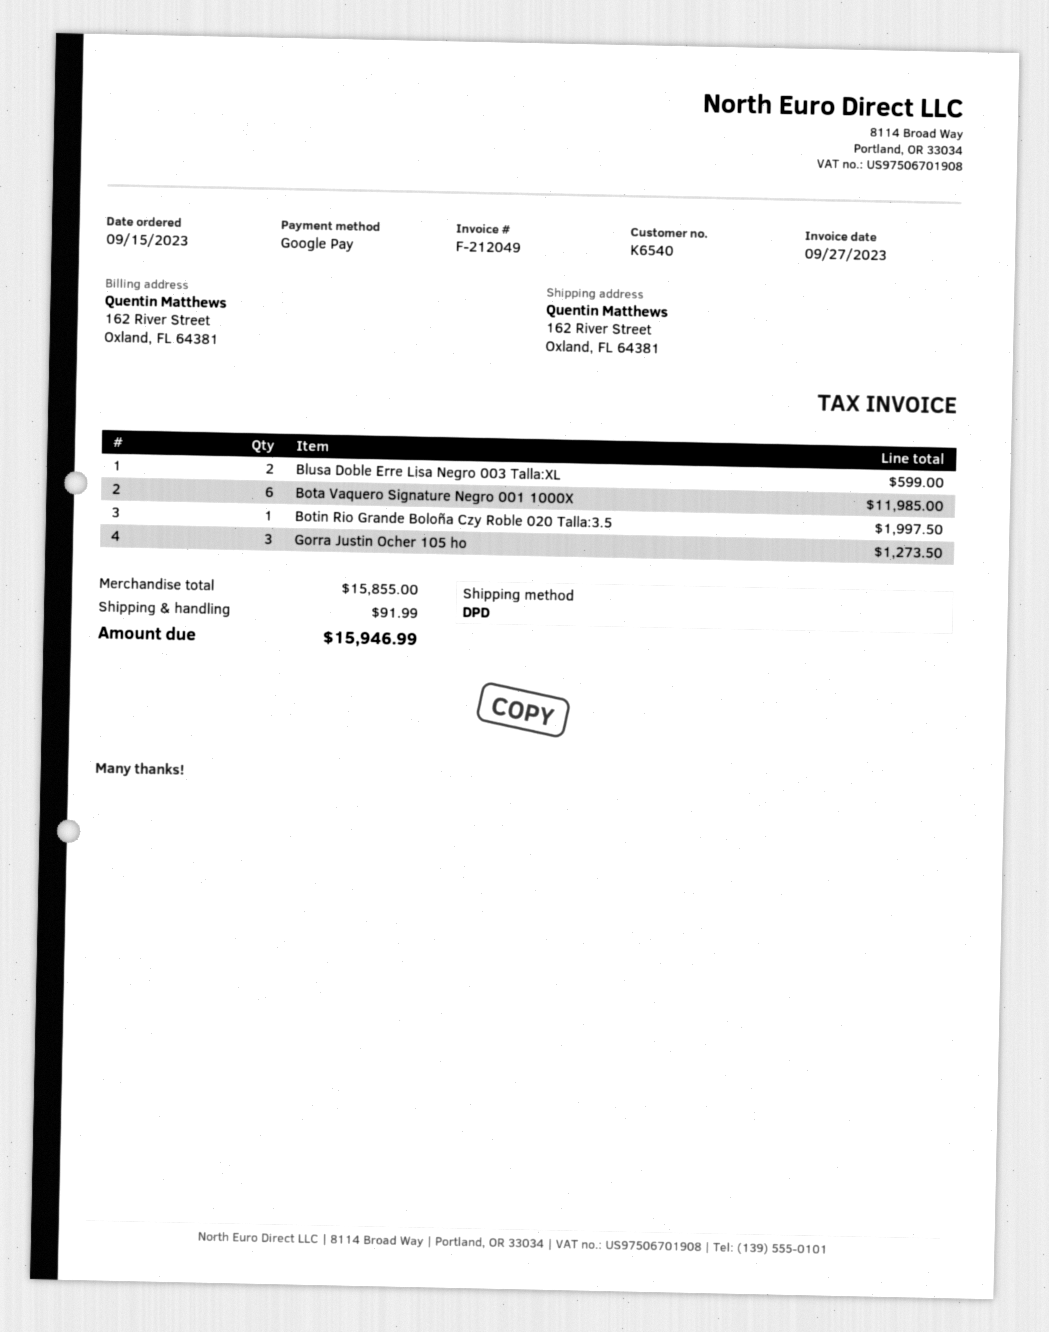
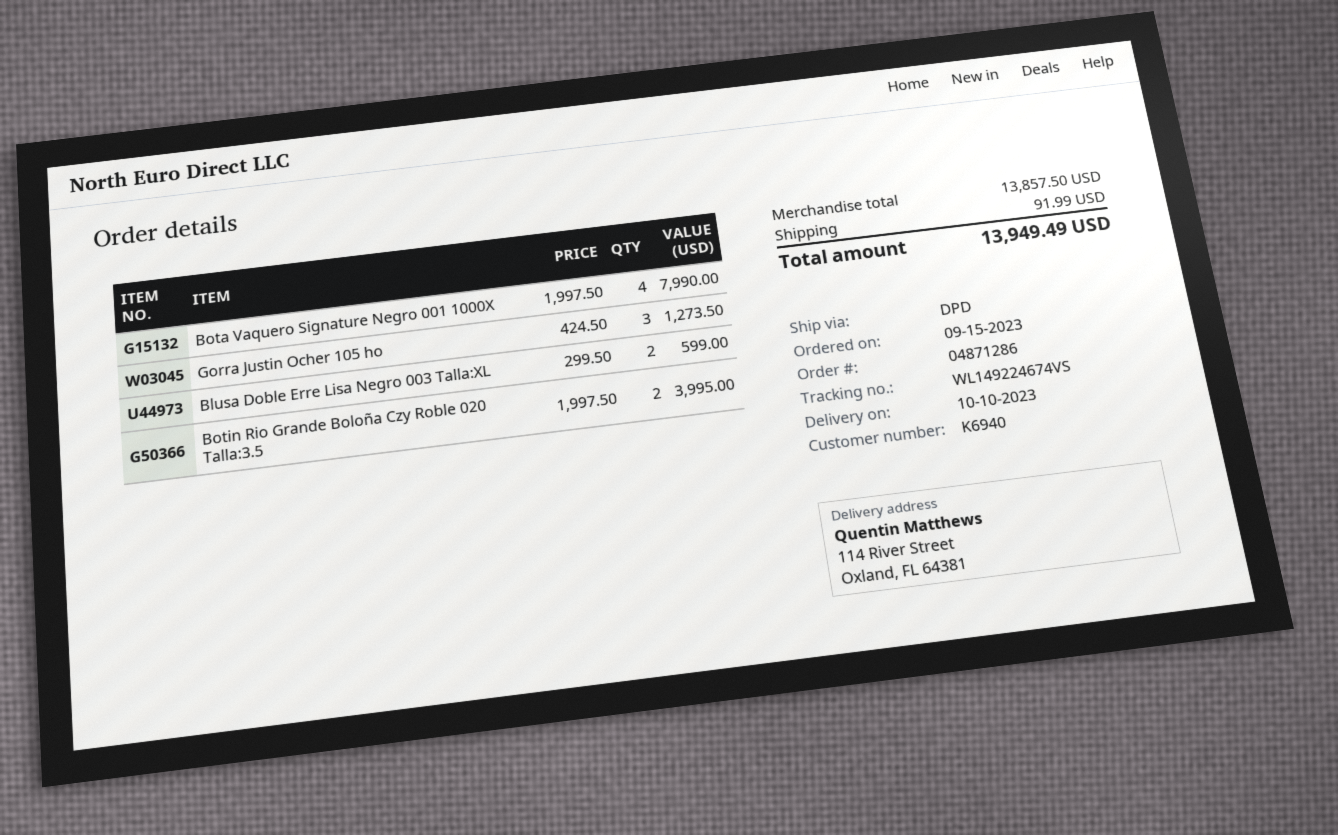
customer number: K6540 -> K6940
ship to: 162 River Street, Oxland, FL 64381 -> 114 River Street, Oxland, FL 64381
Bota Vaquero Signature Negro 001 1000X: 6 for 11985.00 -> 4 for 7990.00
Botin Rio Grande Boloña Czy Roble 020 Talla:3.5: 1 for 1997.50 -> 2 for 3995.00
subtotal: 15855.00 -> 13857.50
total: 15946.99 -> 13949.49

